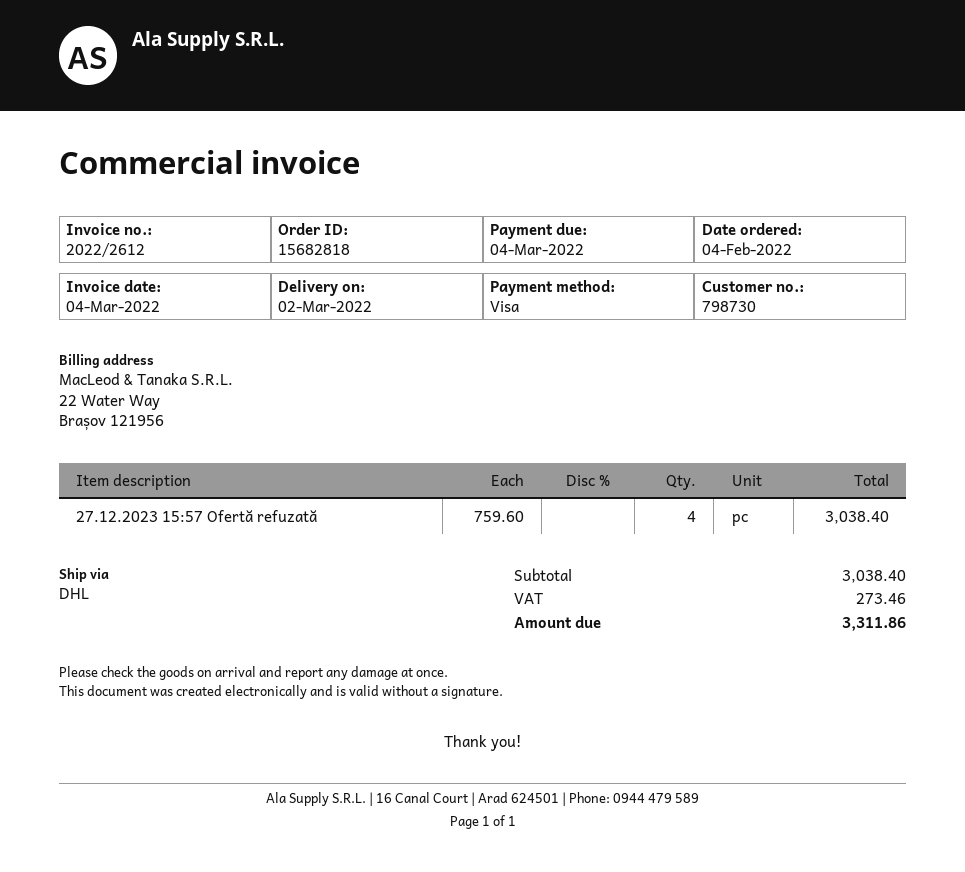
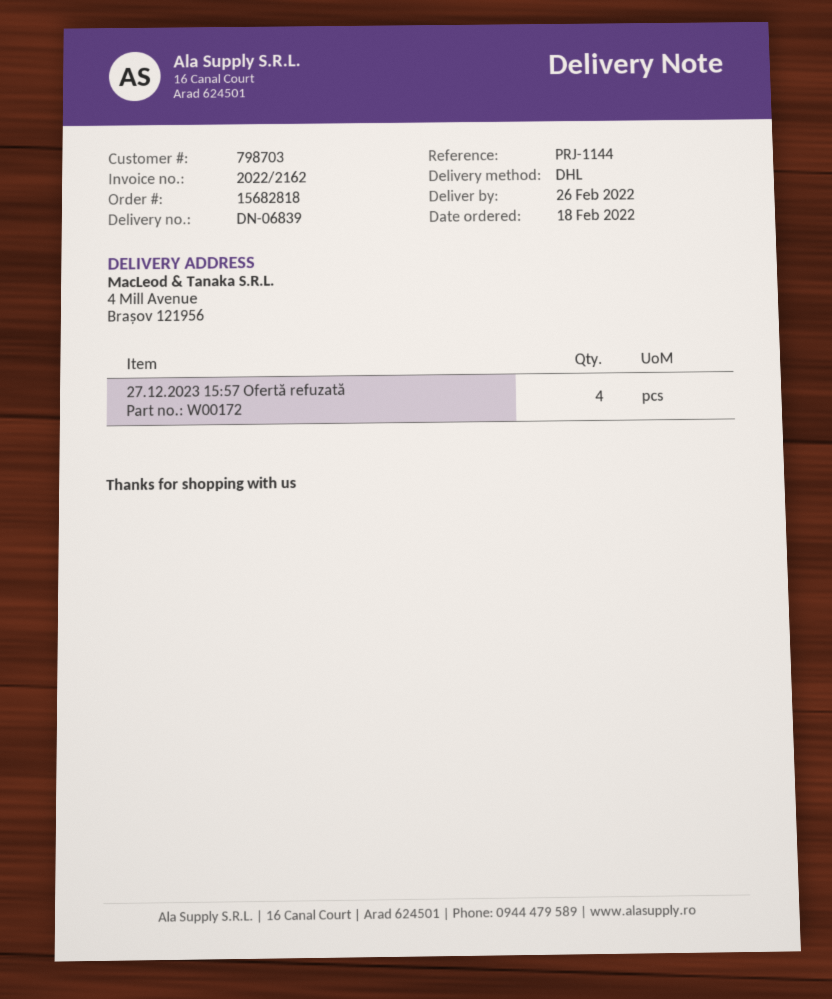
order date: 2022-02-04 -> 2022-02-18
delivery date: 2022-03-02 -> 2022-02-26
invoice number: 2022/2612 -> 2022/2162
customer number: 798730 -> 798703

